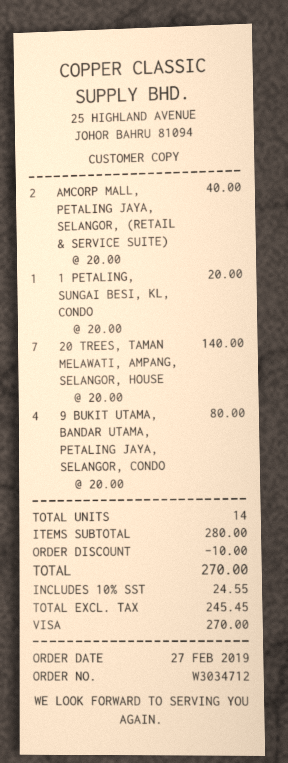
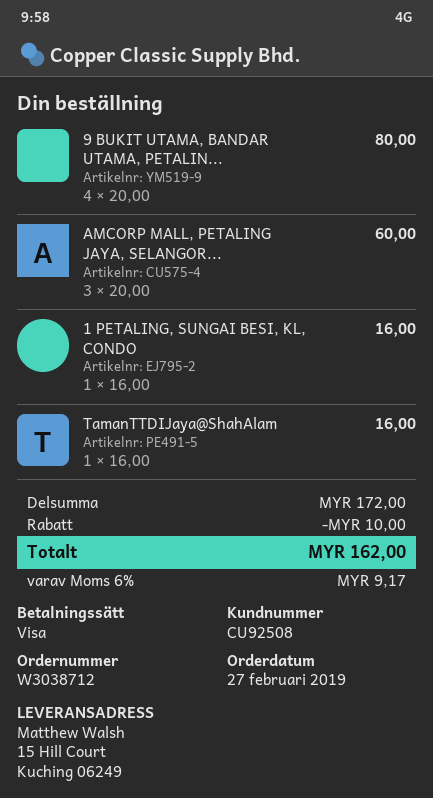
order number: W3034712 -> W3038712
AMCORP MALL, PETALING JAYA, SELANGOR, (RETAIL & SERVICE SUITE): 2 x 20.00 = 40.00 -> 3 x 20.00 = 60.00
1 PETALING, SUNGAI BESI, KL, CONDO: 1 x 20.00 = 20.00 -> 1 x 16.00 = 16.00
20 TREES, TAMAN MELAWATI, AMPANG, SELANGOR, HOUSE: 7 x 20.00 = 140.00 -> none
TamanTTDIJaya@ShahAlam: none -> 1 x 16.00 = 16.00
subtotal: 280.00 -> 172.00
tax: 10% = 24.55 -> 6% = 9.17
total: 270.00 -> 162.00

